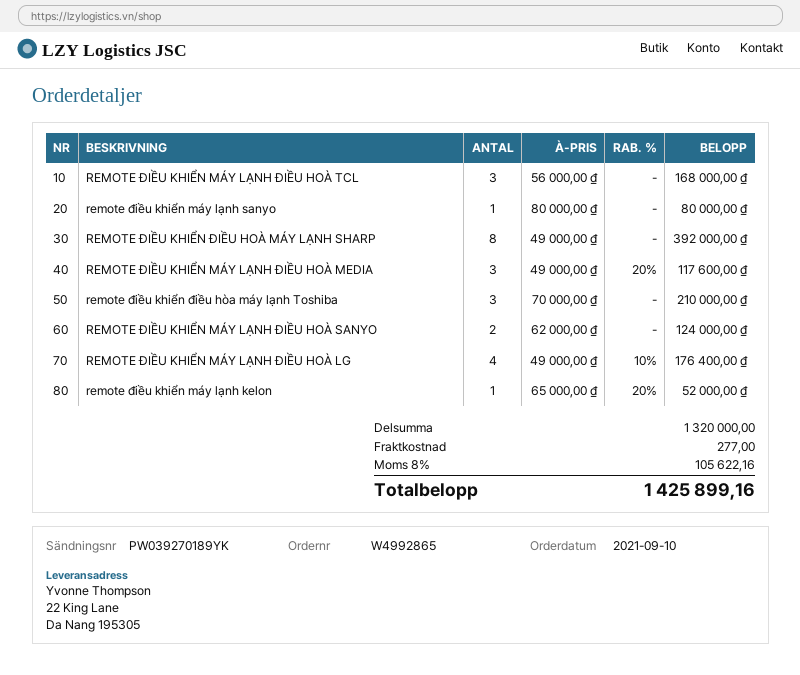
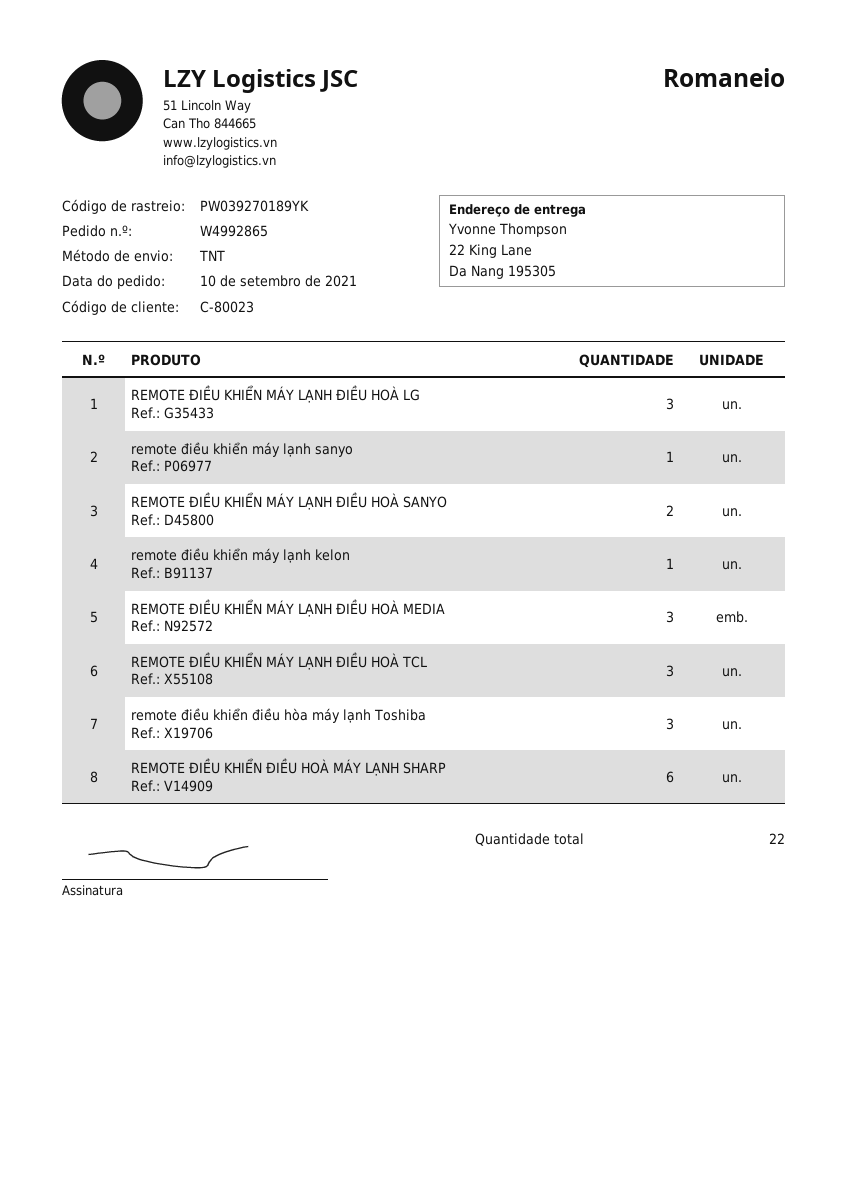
REMOTE ĐIỀU KHIỂN ĐIỀU HOÀ MÁY LẠNH SHARP: 8 -> 6
REMOTE ĐIỀU KHIỂN MÁY LẠNH ĐIỀU HOÀ LG: 4 -> 3

